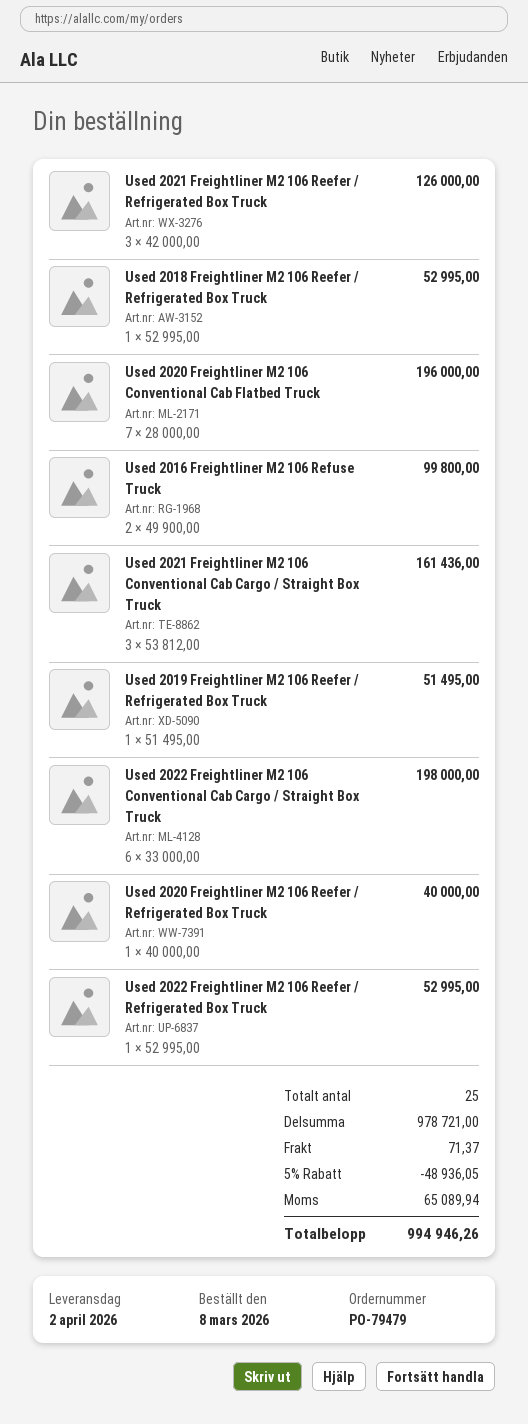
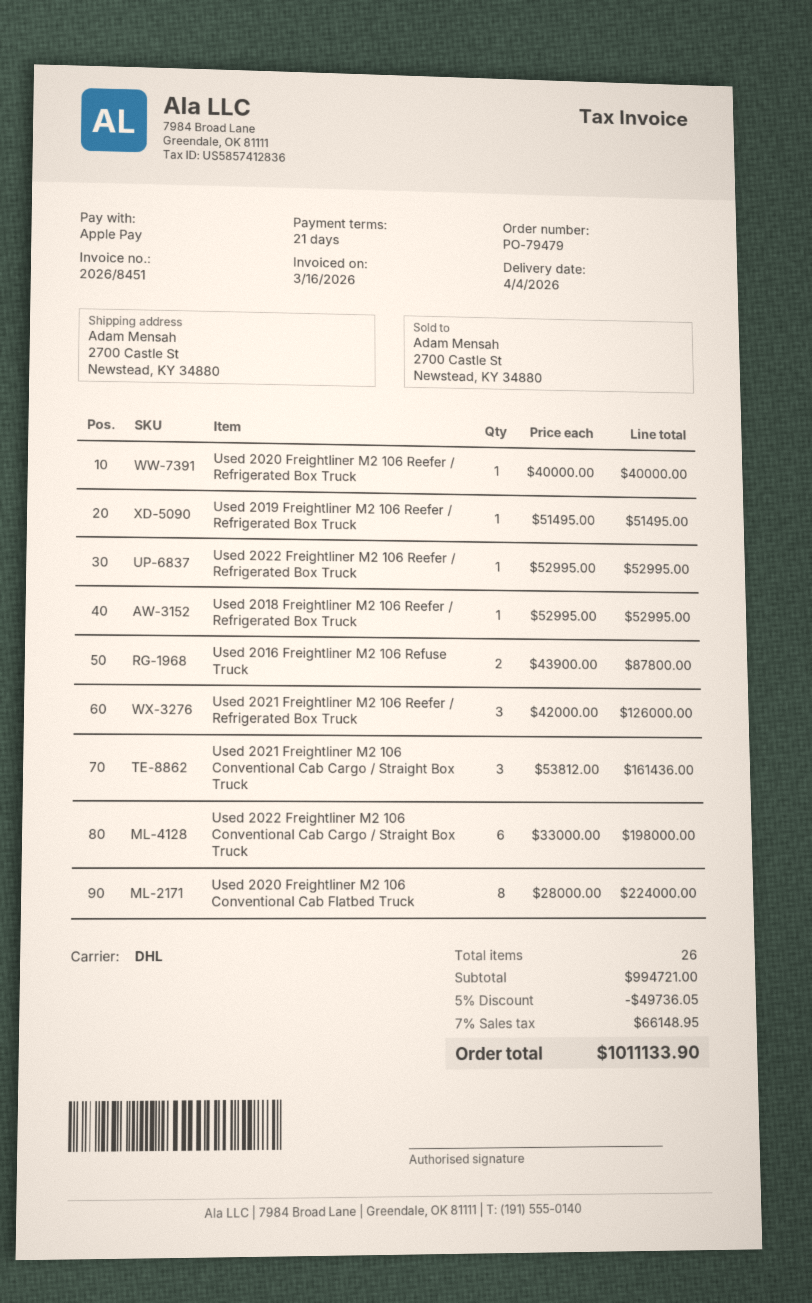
delivery date: 2026-04-02 -> 2026-04-04
Used 2020 Freightliner M2 106 Conventional Cab Flatbed Truck: 7 x 28000.00 = 196000.00 -> 8 x 28000.00 = 224000.00
Used 2016 Freightliner M2 106 Refuse Truck: 2 x 49900.00 = 99800.00 -> 2 x 43900.00 = 87800.00
total quantity: 25 -> 26
subtotal: 978721.00 -> 994721.00
discount: 5% = 48936.05 -> 5% = 49736.05
shipping: 71.37 -> none
tax: 65089.94 -> 66148.95
total: 994946.26 -> 1011133.90

